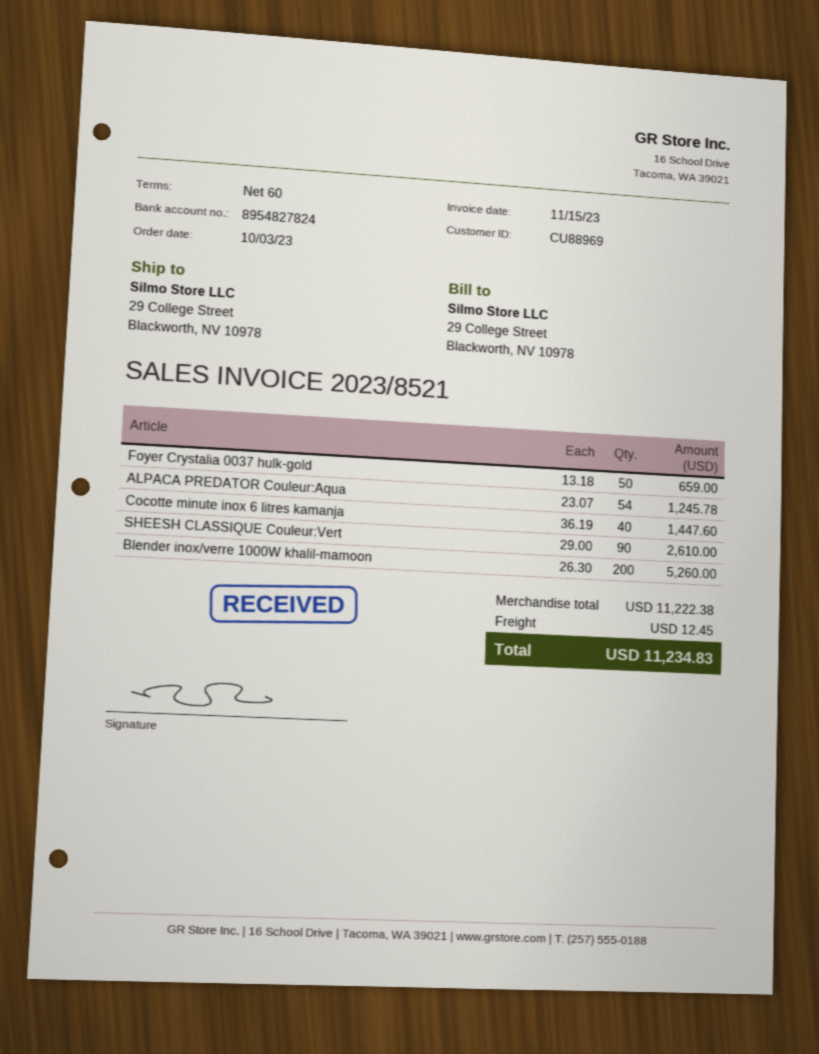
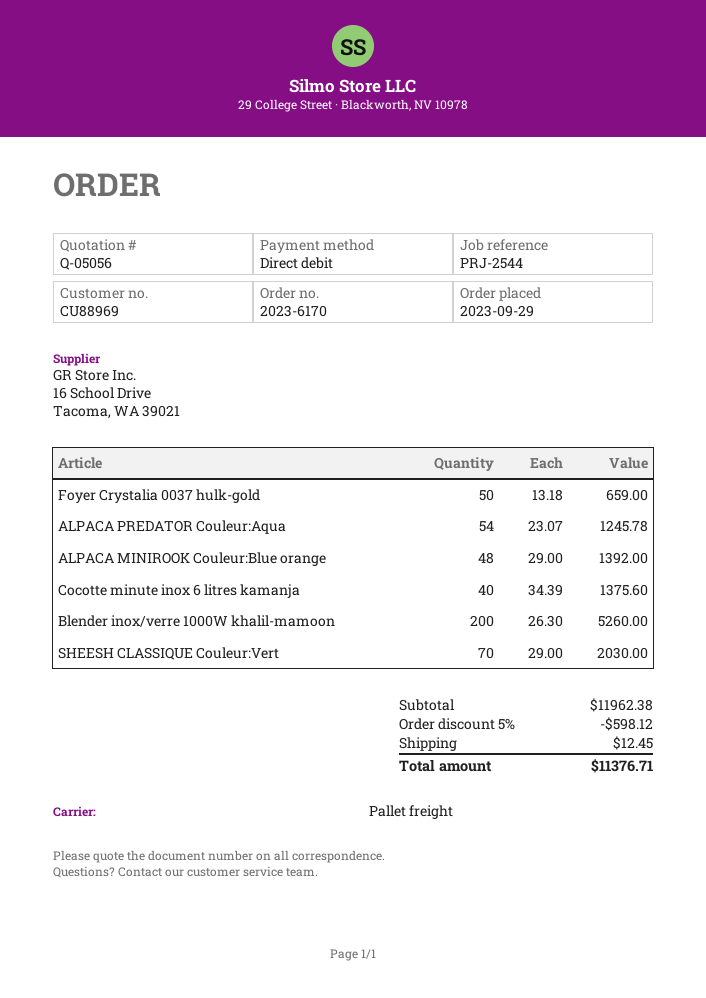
order date: 2023-10-03 -> 2023-09-29
Cocotte minute inox 6 litres kamanja: 40 x 36.19 = 1447.60 -> 40 x 34.39 = 1375.60
SHEESH CLASSIQUE Couleur:Vert: 90 x 29.00 = 2610.00 -> 70 x 29.00 = 2030.00
ALPACA MINIROOK Couleur:Blue orange: none -> 48 x 29.00 = 1392.00
subtotal: 11222.38 -> 11962.38
discount: none -> 5% = 598.12
total: 11234.83 -> 11376.71

